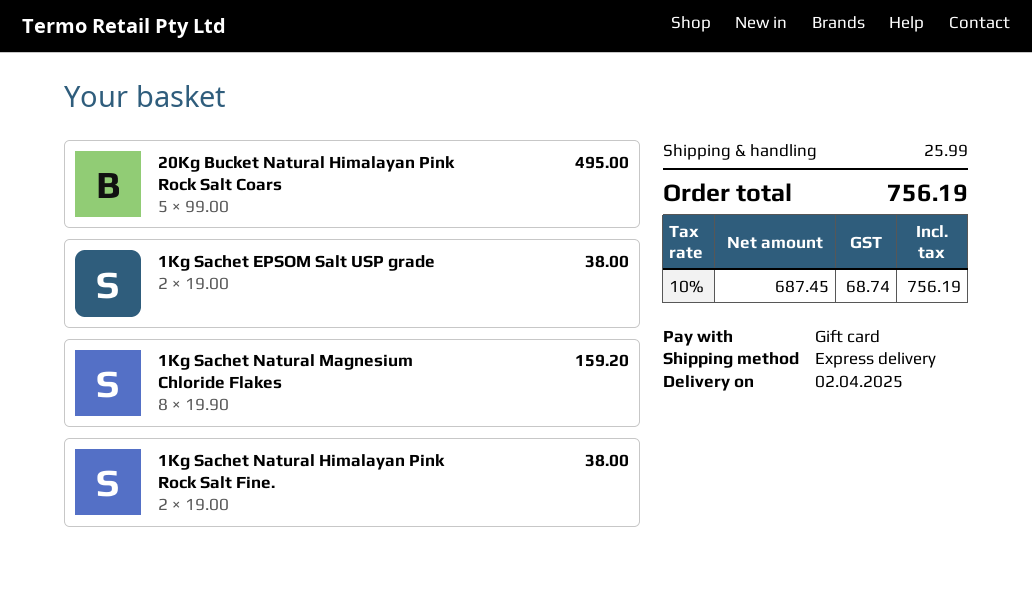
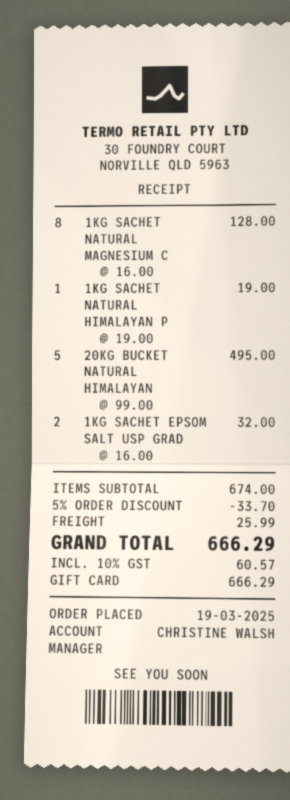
1Kg Sachet EPSOM Salt USP grade: 2 x 19.00 = 38.00 -> 2 x 16.00 = 32.00
1Kg Sachet Natural Magnesium Chloride Flakes: 8 x 19.90 = 159.20 -> 8 x 16.00 = 128.00
1Kg Sachet Natural Himalayan Pink Rock Salt Fine.: 2 x 19.00 = 38.00 -> 1 x 19.00 = 19.00
discount: none -> 5% = 33.70
tax: 10% = 68.74 -> 10% = 60.57
total: 756.19 -> 666.29

